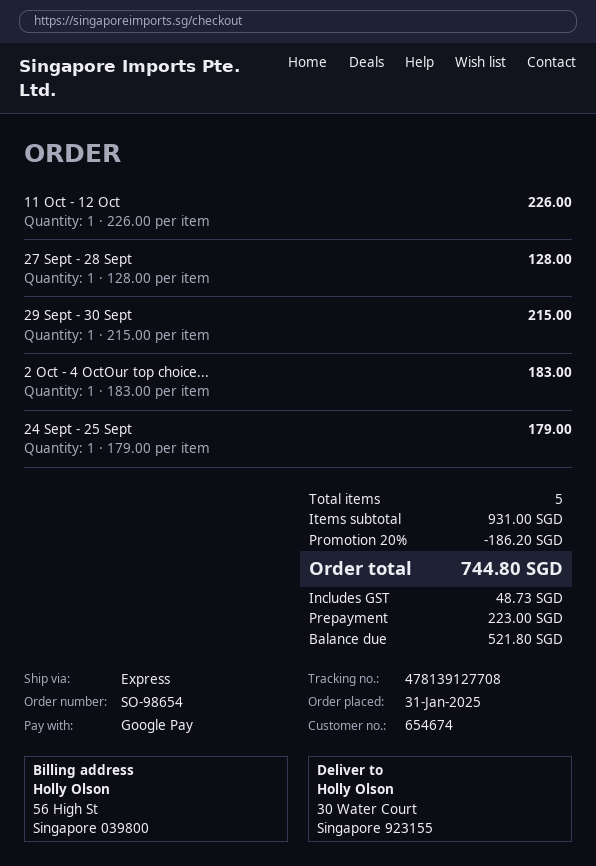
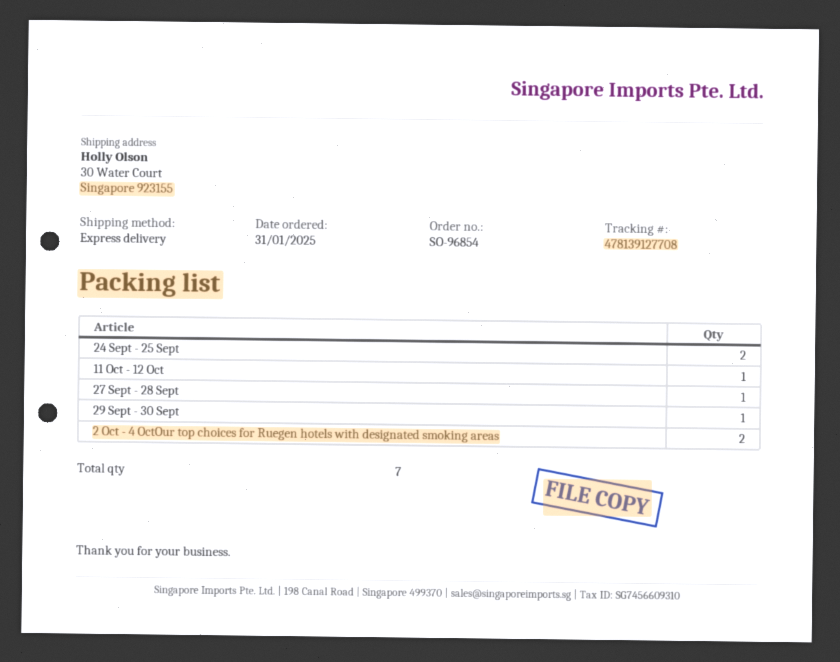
order number: SO-98654 -> SO-96854
2 Oct - 4 OctOur top choice...: 1 -> 2
24 Sept - 25 Sept: 1 -> 2
total quantity: 5 -> 7

